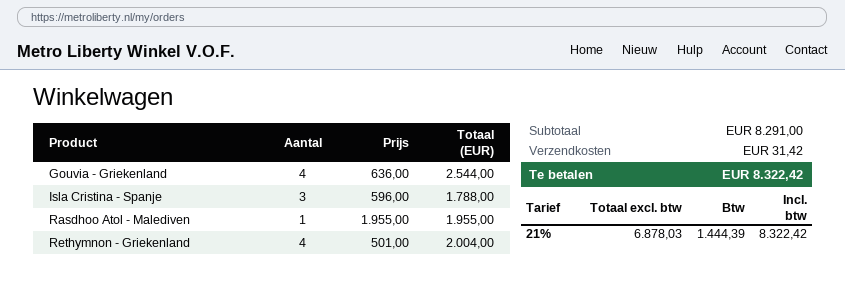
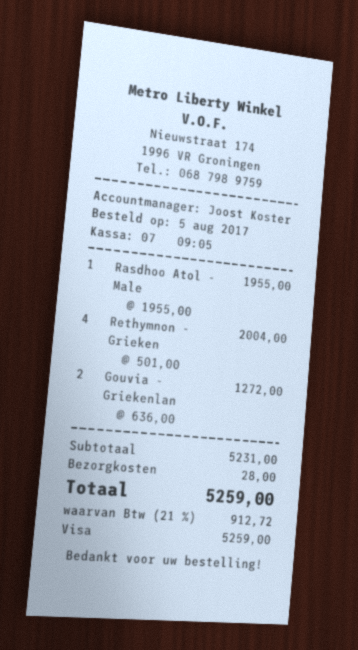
Gouvia - Griekenland: 4 x 636.00 = 2544.00 -> 2 x 636.00 = 1272.00
Isla Cristina - Spanje: 3 x 596.00 = 1788.00 -> none
subtotal: 8291.00 -> 5231.00
shipping: 31.42 -> 28.00
tax: 21% = 1444.39 -> 21% = 912.72
total: 8322.42 -> 5259.00

